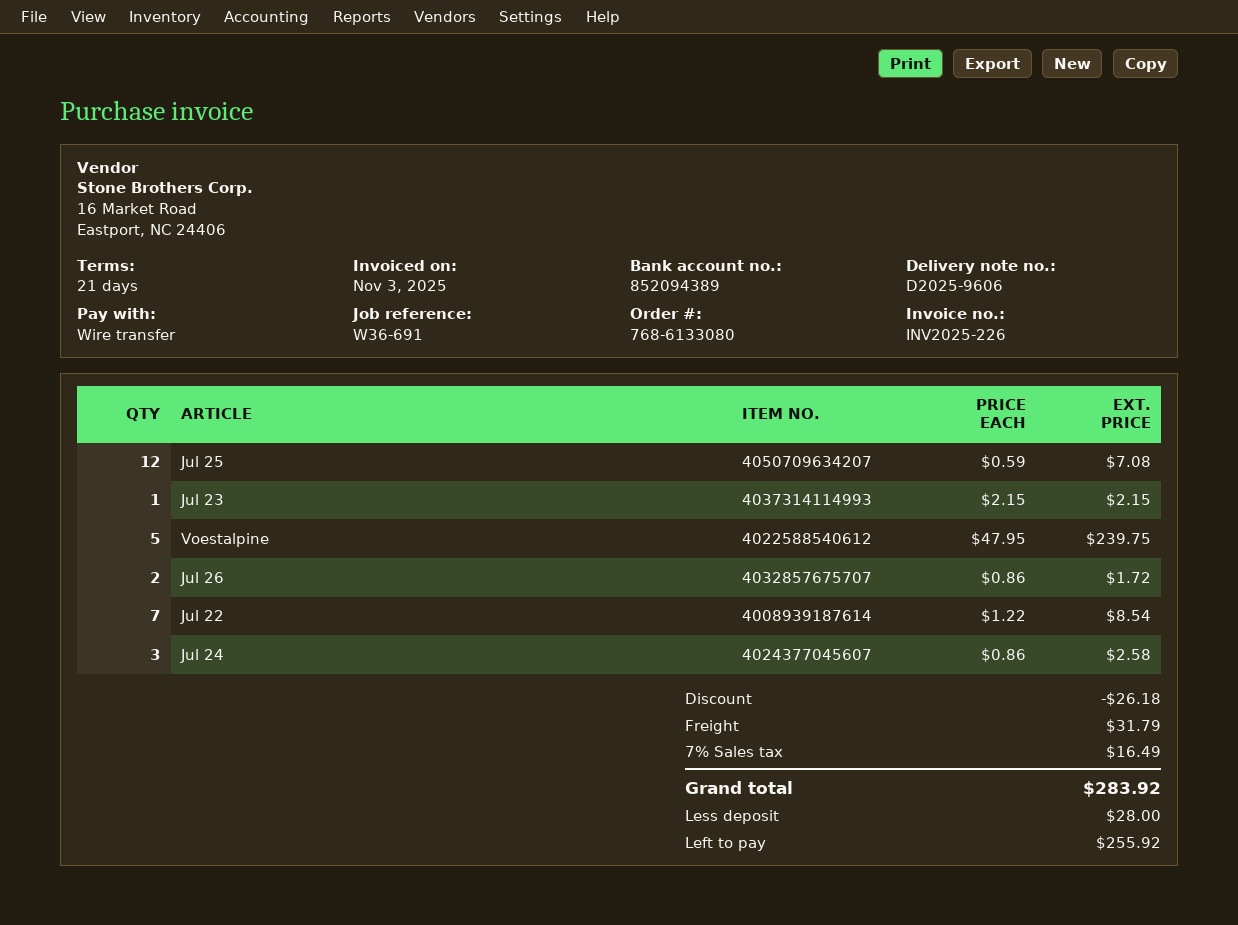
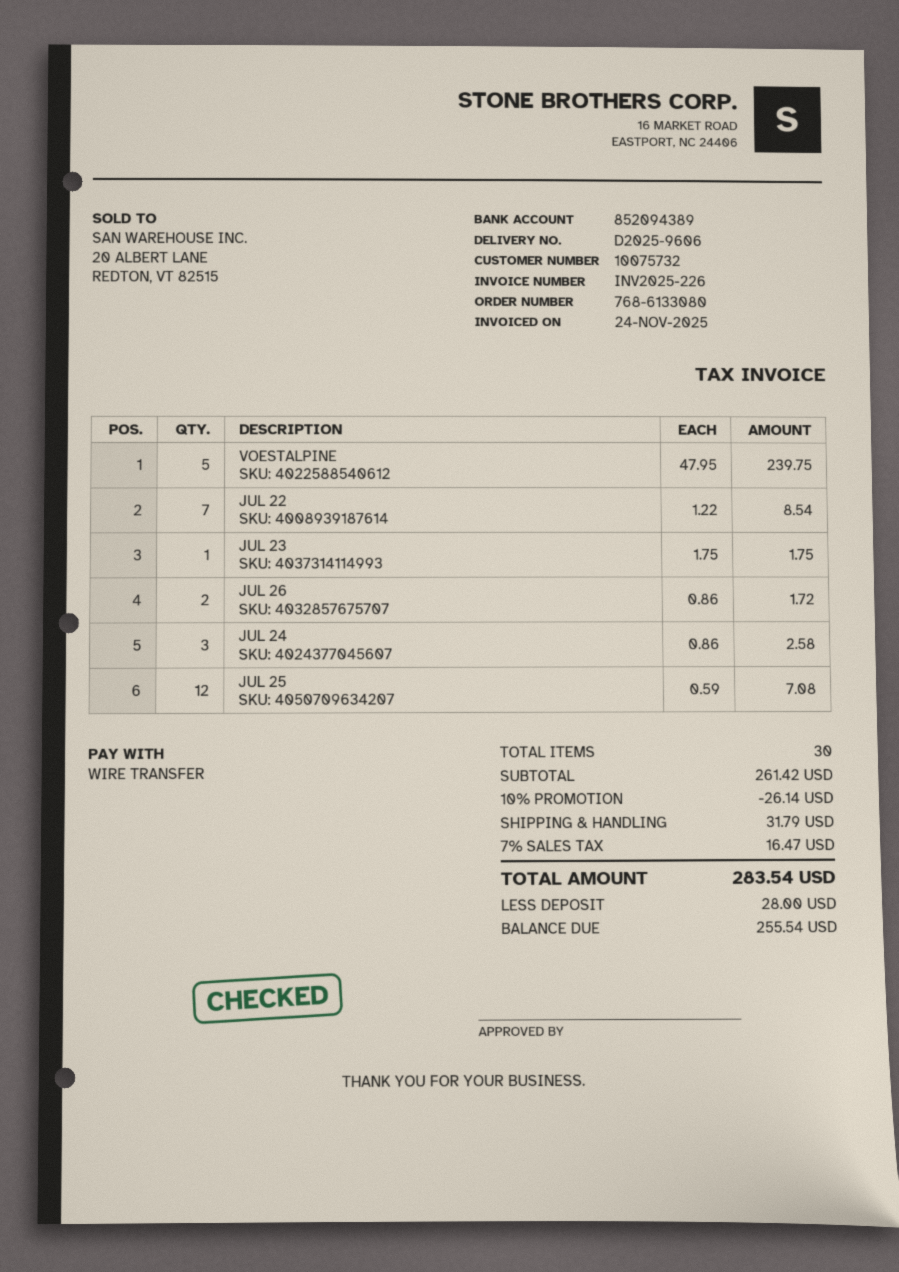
invoice date: 2025-11-03 -> 2025-11-24
Jul 23: 1 x 2.15 = 2.15 -> 1 x 1.75 = 1.75
discount: 26.18 -> 26.14
tax: 7% = 16.49 -> 7% = 16.47
total: 283.92 -> 283.54
balance: 255.92 -> 255.54

